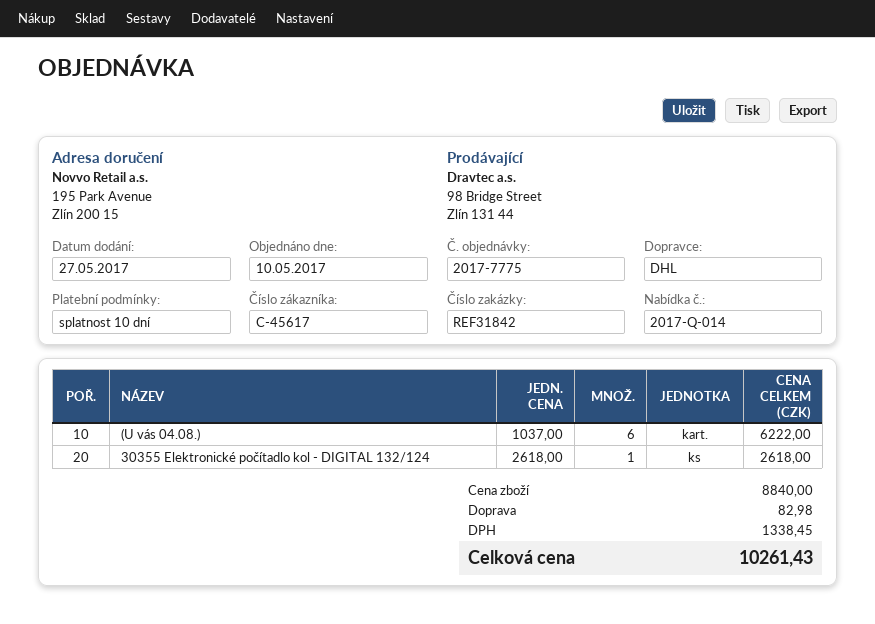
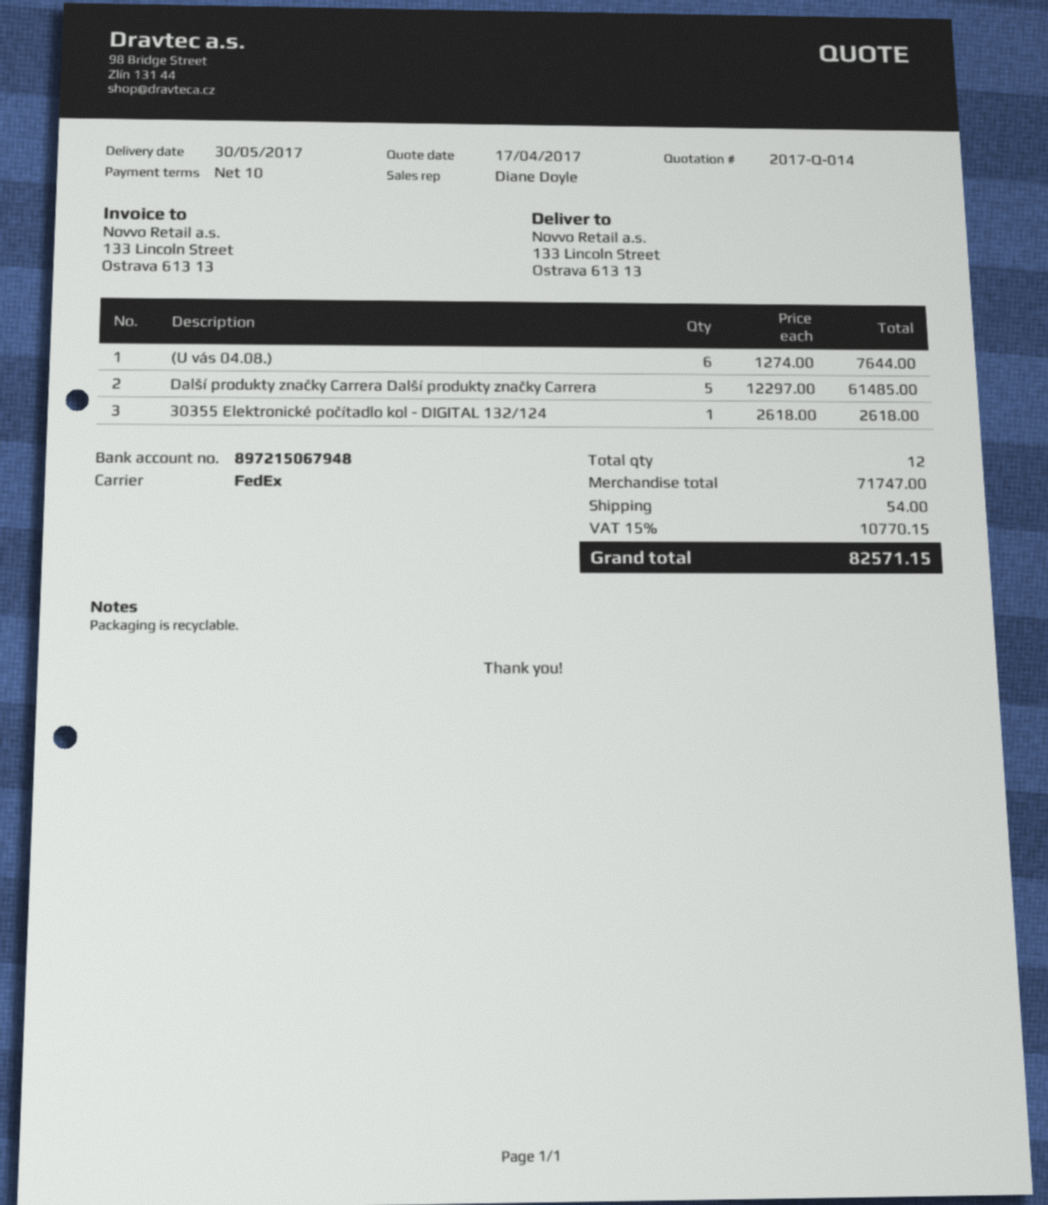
delivery date: 2017-05-27 -> 2017-05-30
shipping method: DHL -> FedEx
ship to: 195 Park Avenue, Zlín 200 15 -> 133 Lincoln Street, Ostrava 613 13
(U vás 04.08.): 6 x 1037.00 = 6222.00 -> 6 x 1274.00 = 7644.00
Další produkty značky Carrera Další produkty značky Carrera: none -> 5 x 12297.00 = 61485.00
subtotal: 8840.00 -> 71747.00
shipping: 82.98 -> 54.00
tax: 1338.45 -> 10770.15
total: 10261.43 -> 82571.15

